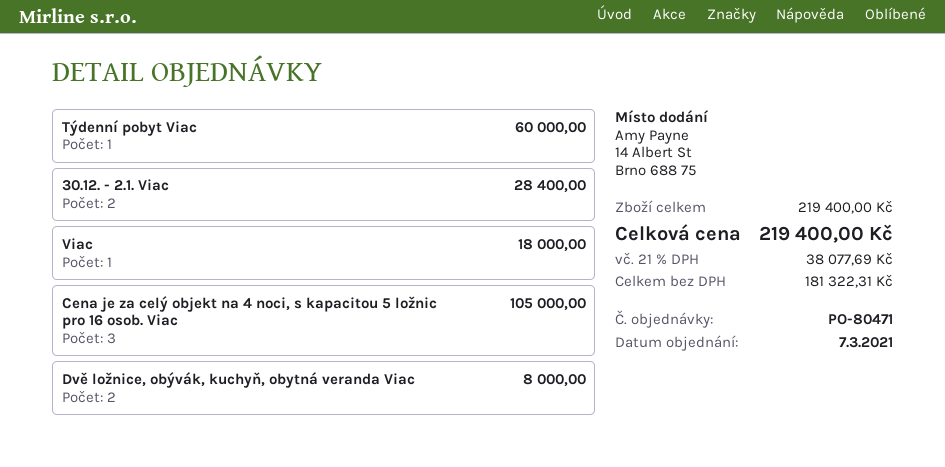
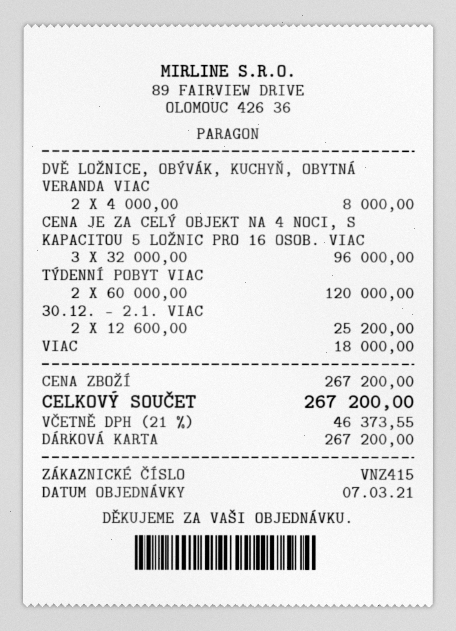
Týdenní pobyt Viac: 1 for 60000.00 -> 2 for 120000.00
30.12. - 2.1. Viac: 2 for 28400.00 -> 2 for 25200.00
Cena je za celý objekt na 4 noci, s kapacitou 5 ložnic pro 16 osob. Viac: 3 for 105000.00 -> 3 for 96000.00
subtotal: 219400.00 -> 267200.00
tax: 21% = 38077.69 -> 21% = 46373.55
total: 219400.00 -> 267200.00

